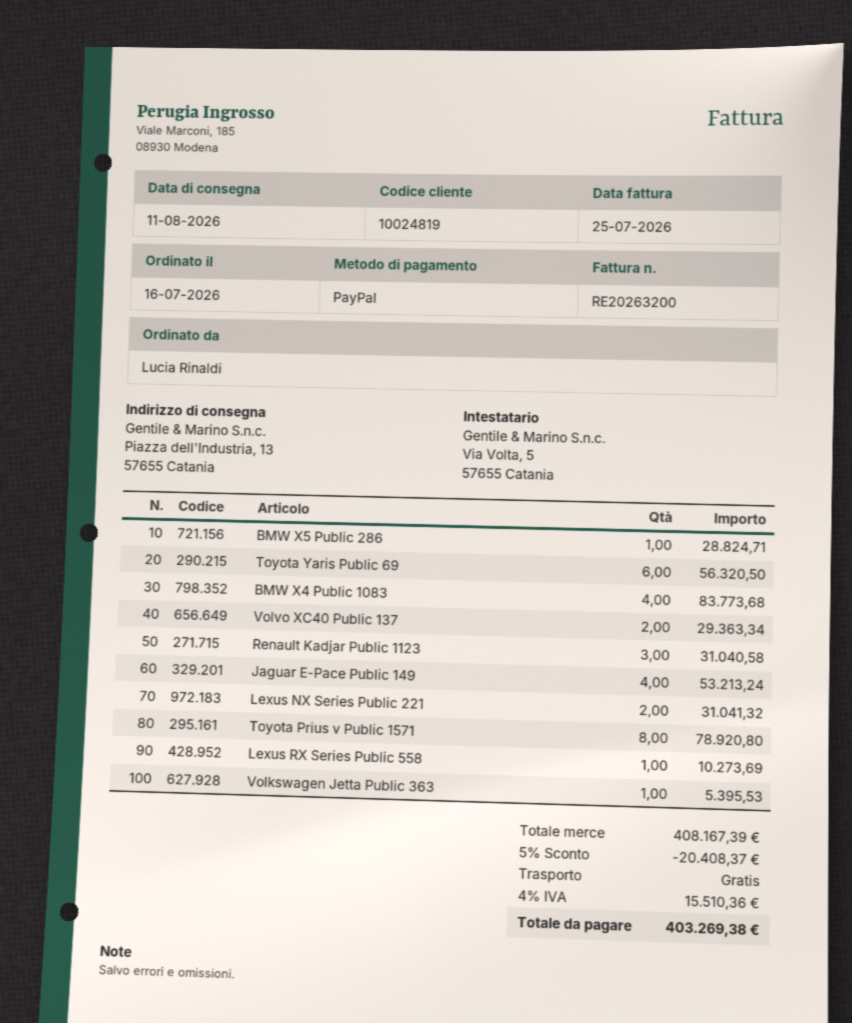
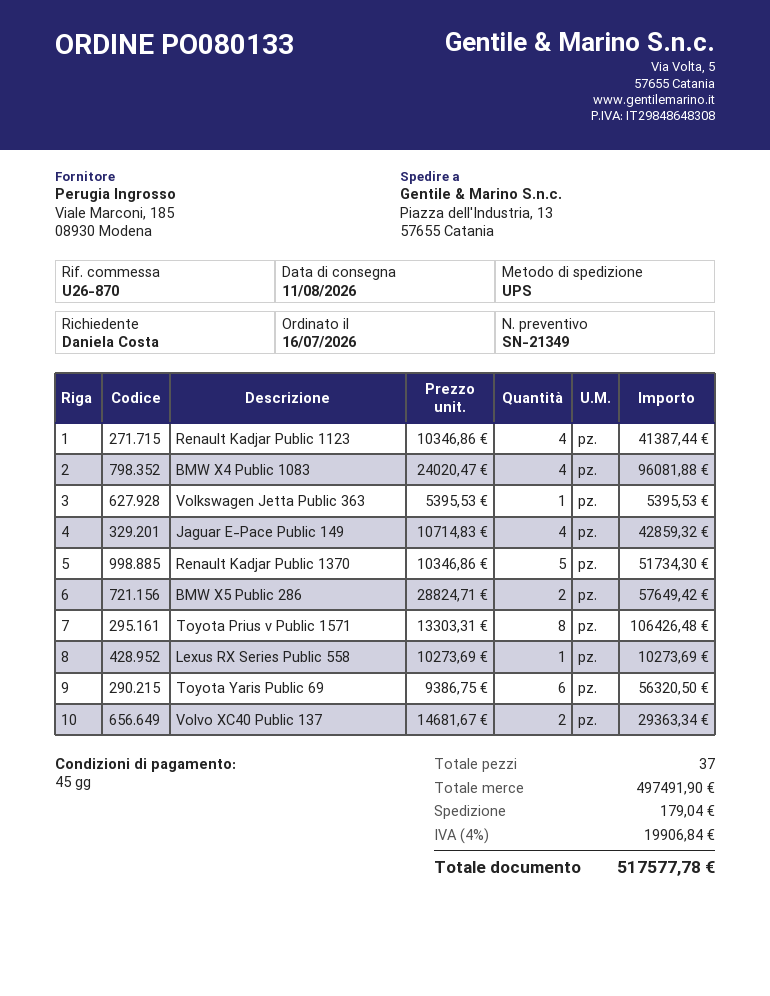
ordered by: Lucia Rinaldi -> Daniela Costa
BMW X5 Public 286: 1 for 28824.71 -> 2 for 57649.42
BMW X4 Public 1083: 4 for 83773.68 -> 4 for 96081.88
Renault Kadjar Public 1123: 3 for 31040.58 -> 4 for 41387.44
Jaguar E-Pace Public 149: 4 for 53213.24 -> 4 for 42859.32
Lexus NX Series Public 221: 2 for 31041.32 -> none
Toyota Prius v Public 1571: 8 for 78920.80 -> 8 for 106426.48
Renault Kadjar Public 1370: none -> 5 for 51734.30
subtotal: 408167.39 -> 497491.90
discount: 5% = 20408.37 -> none
shipping: 0.00 -> 179.04
tax: 4% = 15510.36 -> 4% = 19906.84
total: 403269.38 -> 517577.78

